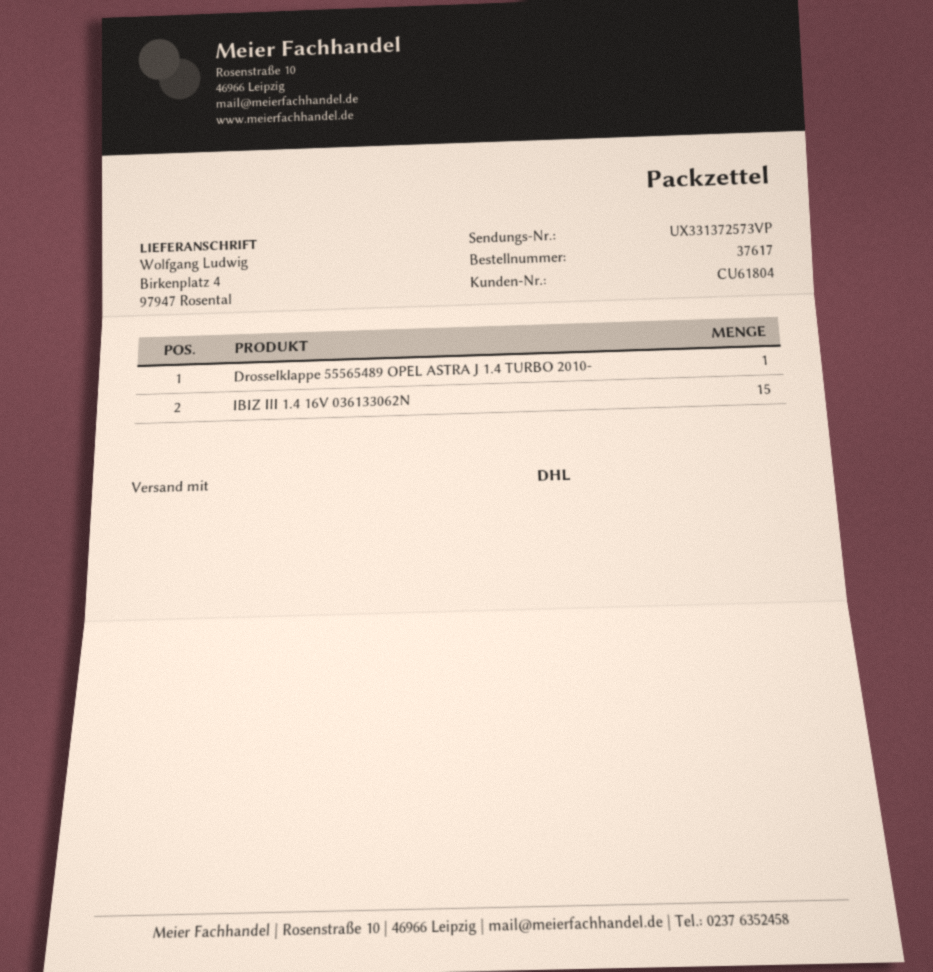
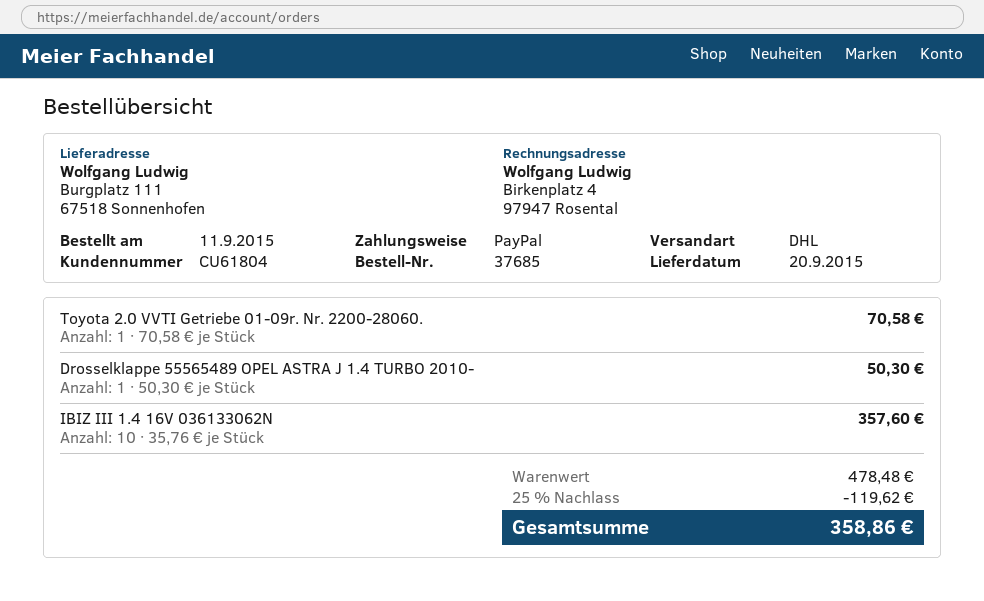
order number: 37617 -> 37685
ship to: Birkenplatz 4, 97947 Rosental -> Burgplatz 111, 67518 Sonnenhofen
IBIZ III 1.4 16V 036133062N: 15 -> 10
Toyota 2.0 VVTI Getriebe 01-09r. Nr. 2200-28060.: none -> 1

